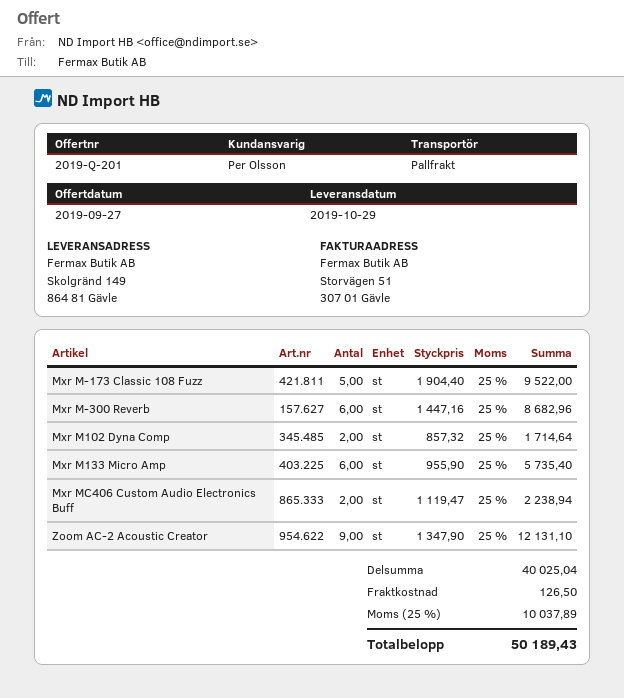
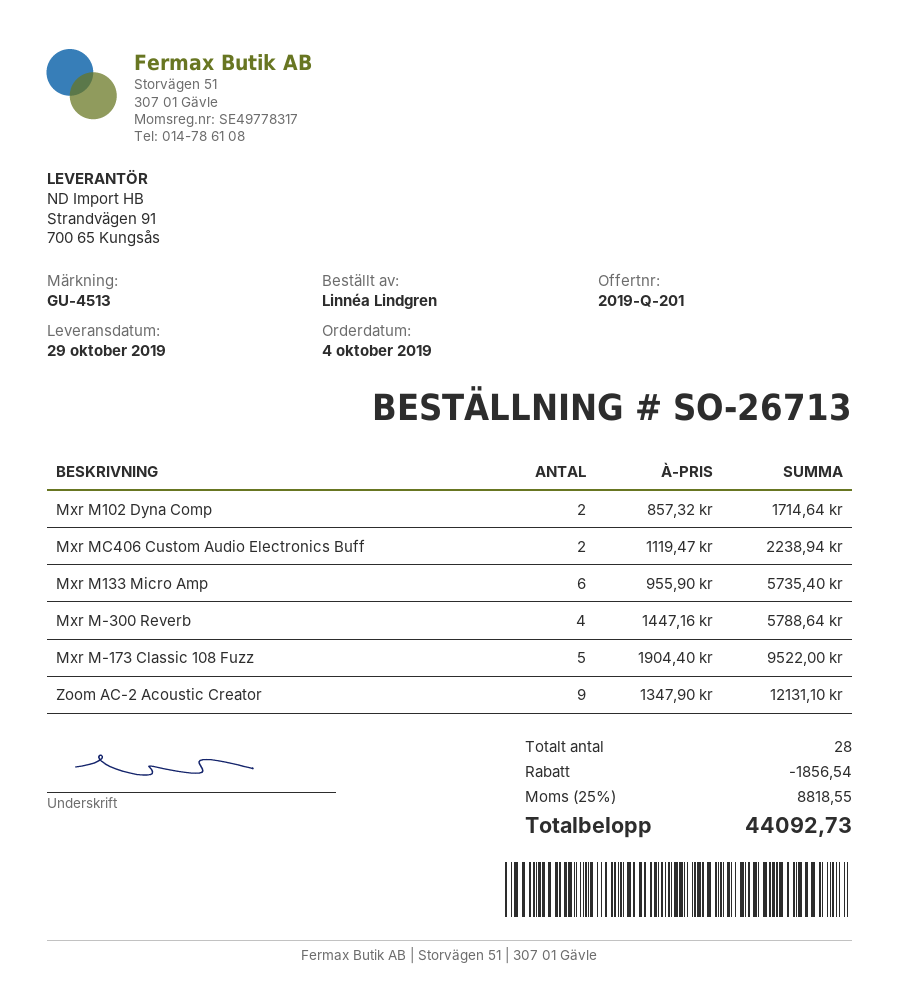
Mxr M-300 Reverb: 6 x 1447.16 = 8682.96 -> 4 x 1447.16 = 5788.64
discount: none -> 1856.54
shipping: 126.50 -> none
tax: 25% = 10037.89 -> 25% = 8818.55
total: 50189.43 -> 44092.73

